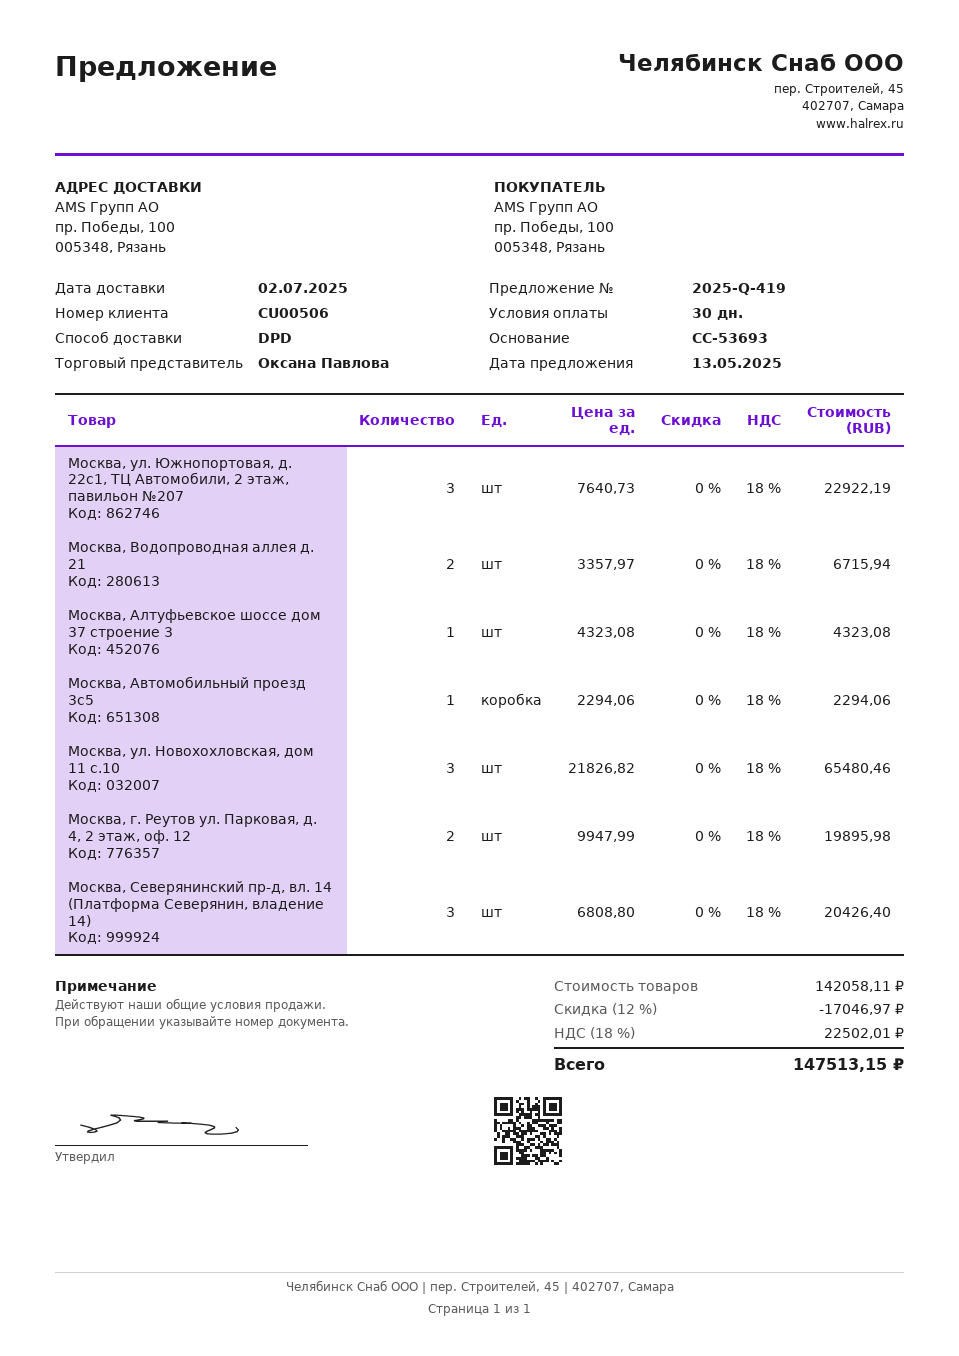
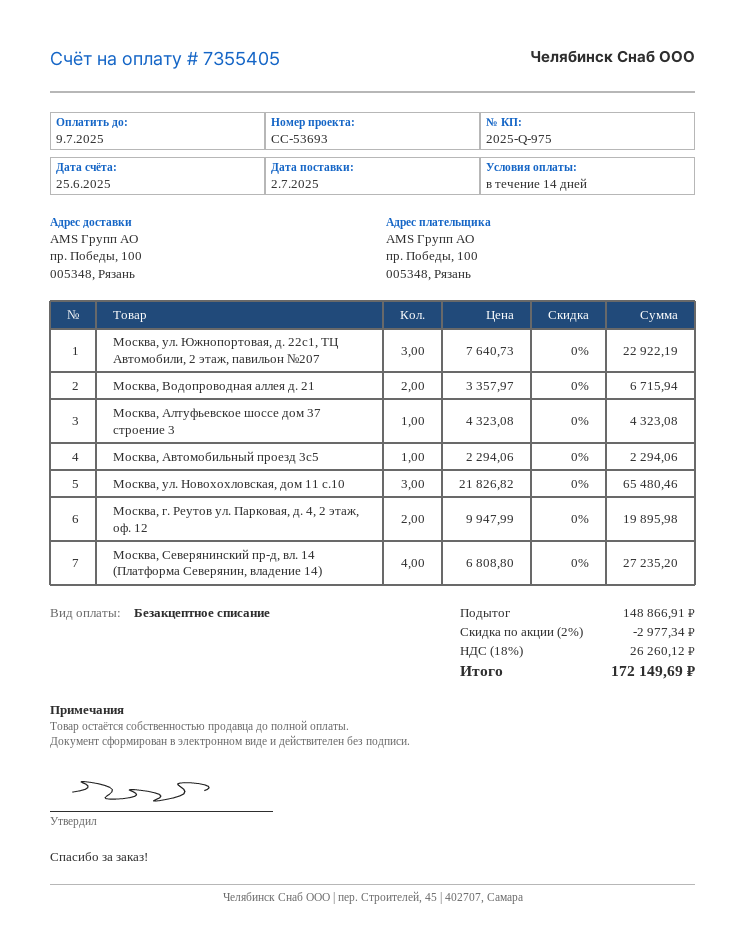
quote number: 2025-Q-419 -> 2025-Q-975
payment terms: 30 days -> 14 days
Москва, Северянинский пр-д, вл. 14 (Платформа Северянин, владение 14): 3 x 6808.80 = 20426.40 -> 4 x 6808.80 = 27235.20
subtotal: 142058.11 -> 148866.91
discount: 12% = 17046.97 -> 2% = 2977.34
tax: 18% = 22502.01 -> 18% = 26260.12
total: 147513.15 -> 172149.69

